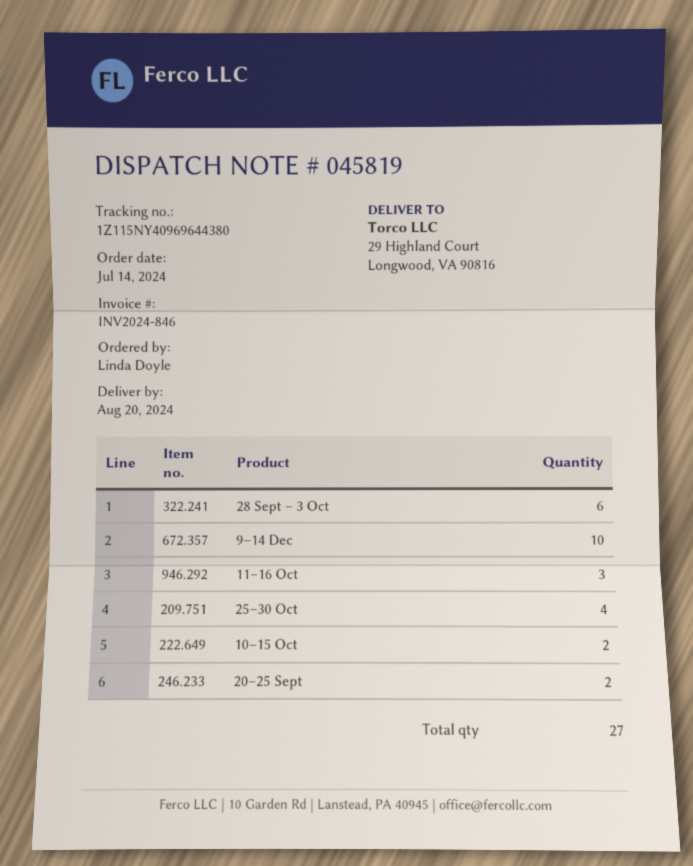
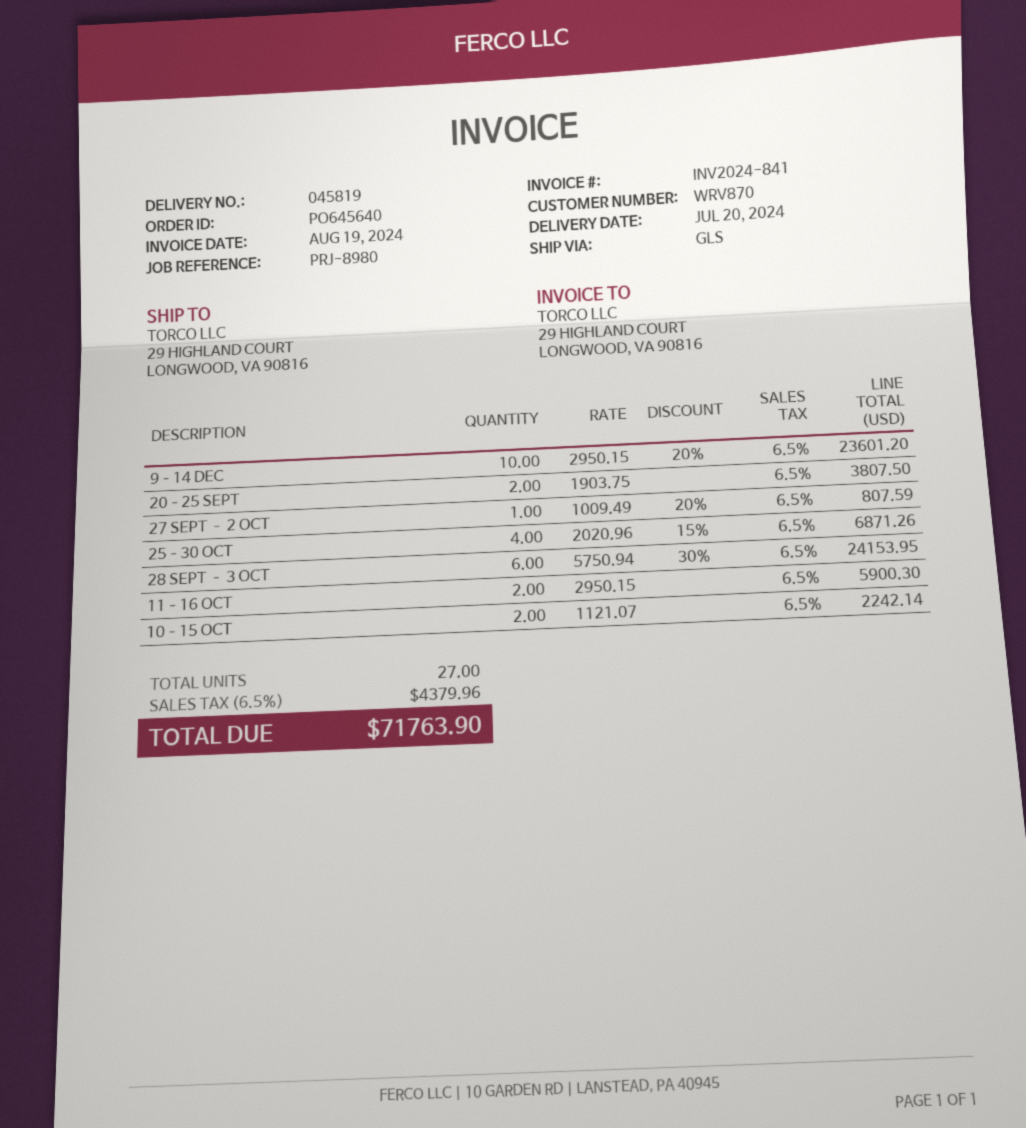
delivery date: 2024-08-20 -> 2024-07-20
invoice number: INV2024-846 -> INV2024-841
11–16 Oct: 3 -> 2
27 SEPT – 2 OCT: none -> 1

